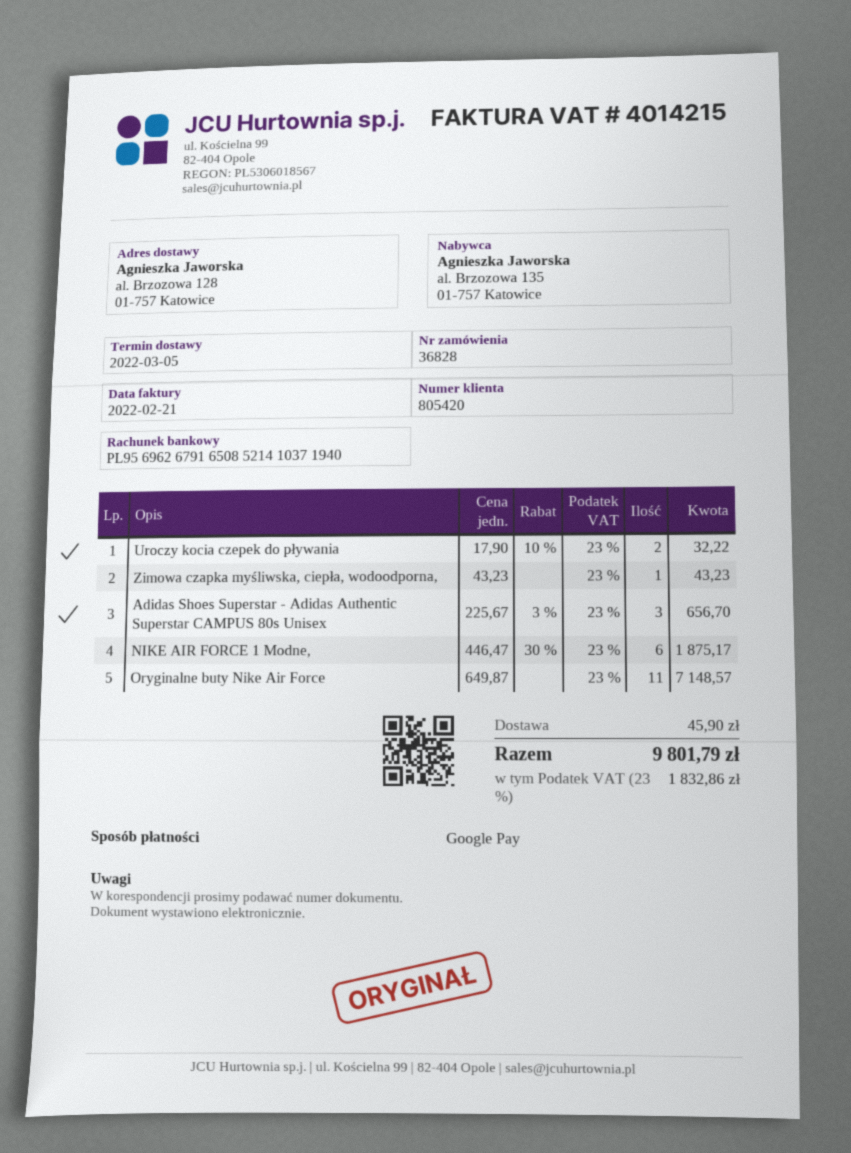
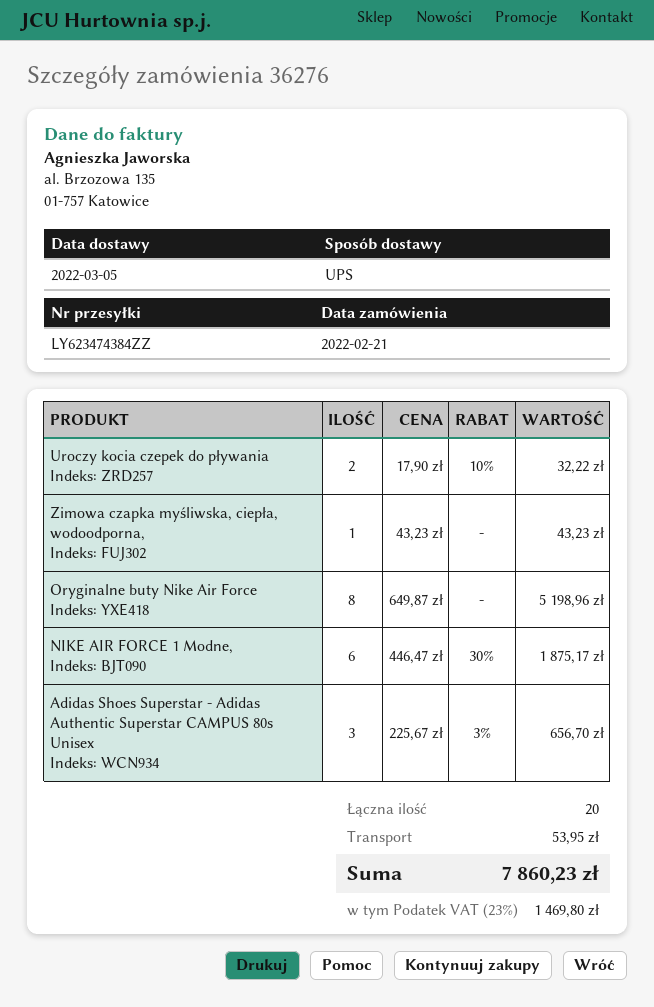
order number: 36828 -> 36276
Oryginalne buty Nike Air Force: 11 x 649.87 = 7148.57 -> 8 x 649.87 = 5198.96
shipping: 45.90 -> 53.95
tax: 23% = 1832.86 -> 23% = 1469.80
total: 9801.79 -> 7860.23

